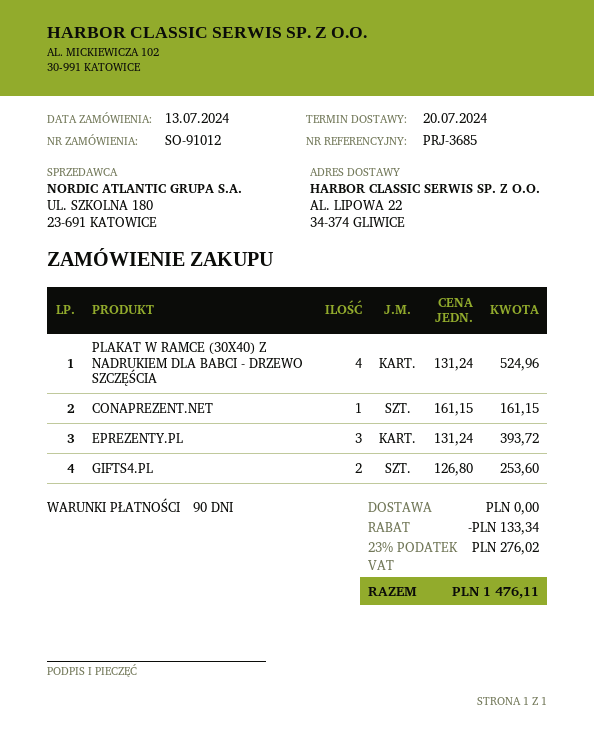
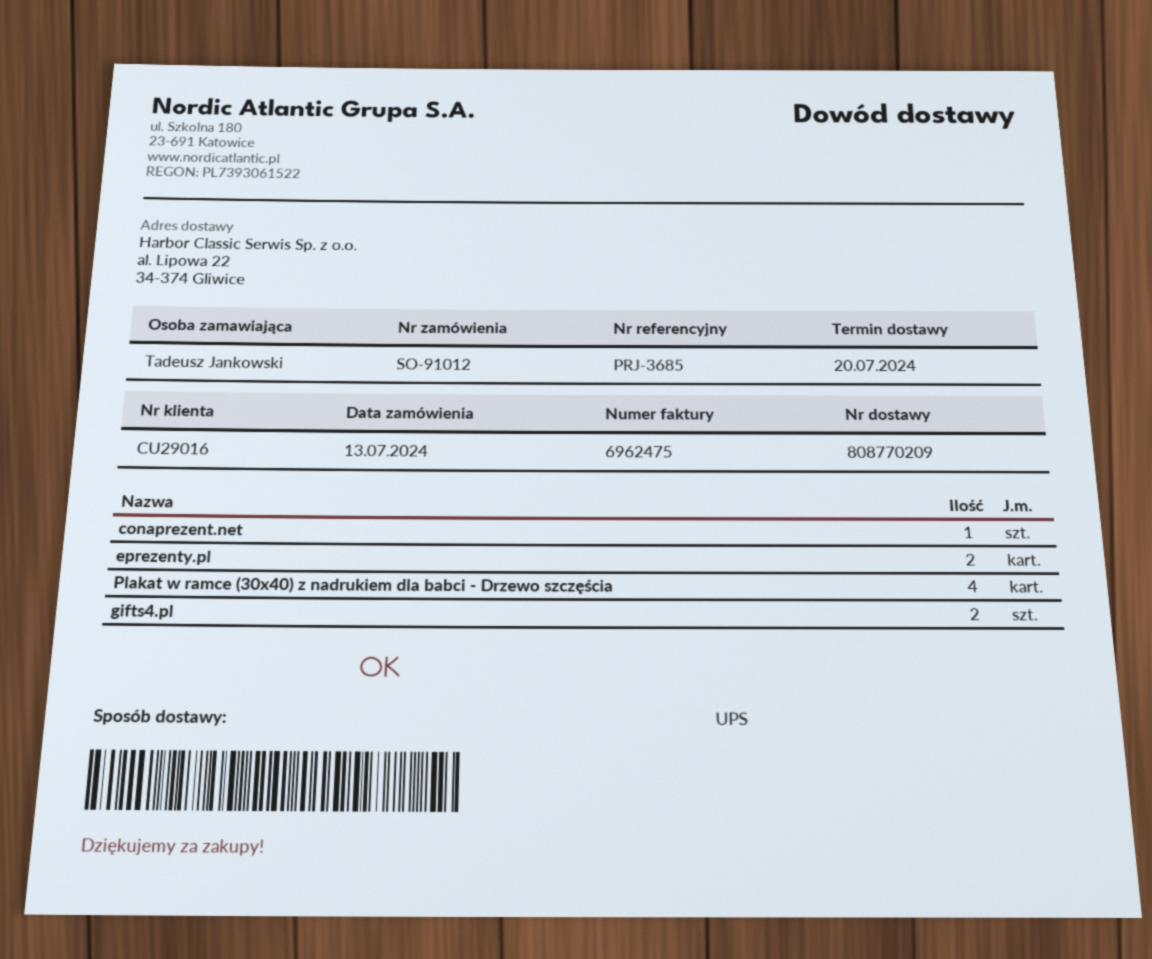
EPREZENTY.PL: 3 -> 2

